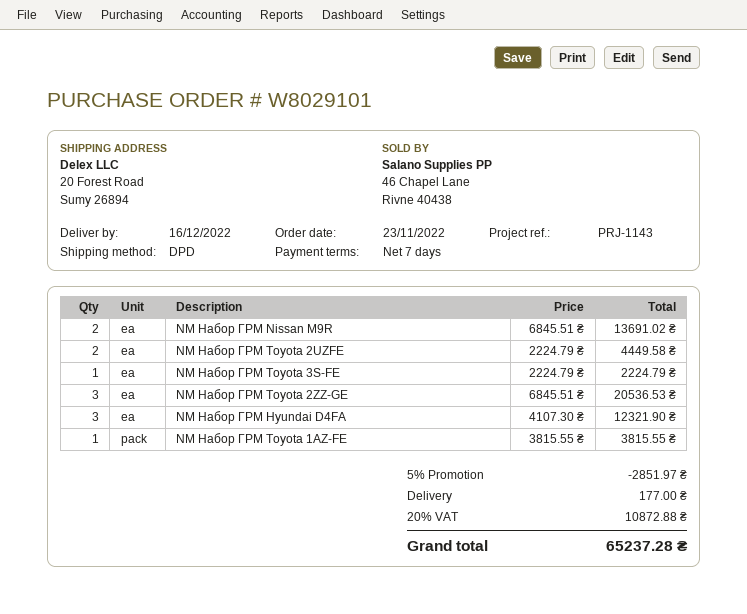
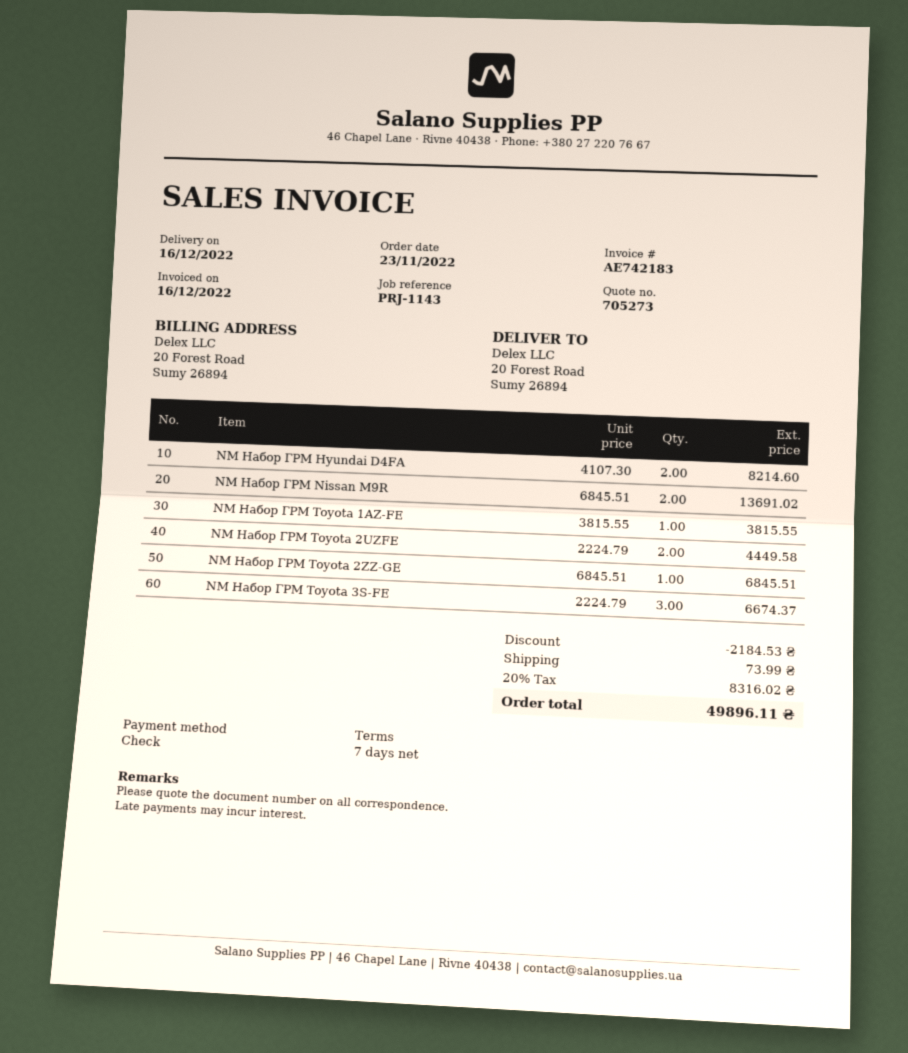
NM Набор ГРМ Toyota 3S-FE: 1 x 2224.79 = 2224.79 -> 3 x 2224.79 = 6674.37
NM Набор ГРМ Toyota 2ZZ-GE: 3 x 6845.51 = 20536.53 -> 1 x 6845.51 = 6845.51
NM Набор ГРМ Hyundai D4FA: 3 x 4107.30 = 12321.90 -> 2 x 4107.30 = 8214.60
discount: 2851.97 -> 2184.53
shipping: 177.00 -> 73.99
tax: 20% = 10872.88 -> 20% = 8316.02
total: 65237.28 -> 49896.11

